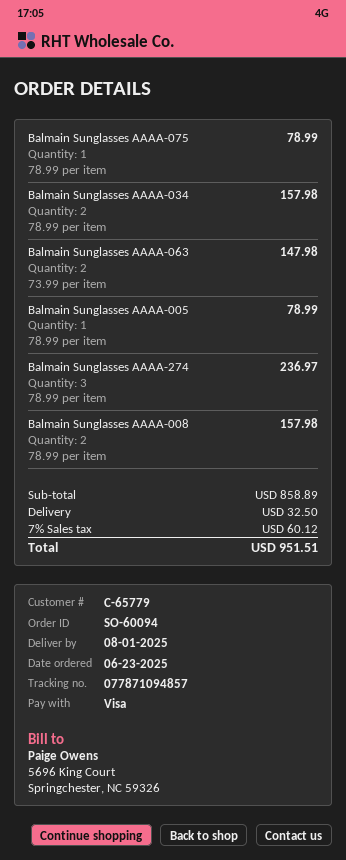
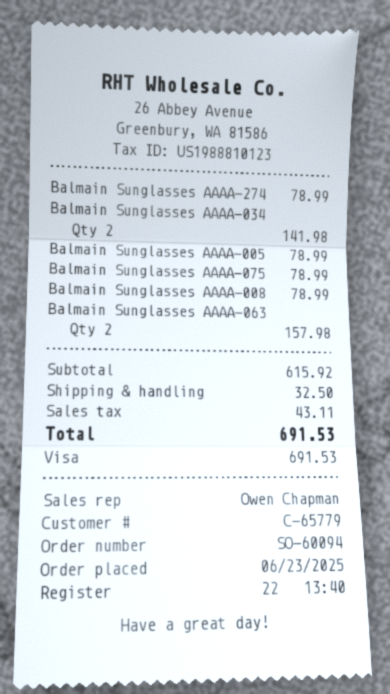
Balmain Sunglasses AAAA-034: 2 for 157.98 -> 2 for 141.98
Balmain Sunglasses AAAA-063: 2 for 147.98 -> 2 for 157.98
Balmain Sunglasses AAAA-274: 3 for 236.97 -> 1 for 78.99
Balmain Sunglasses AAAA-008: 2 for 157.98 -> 1 for 78.99
subtotal: 858.89 -> 615.92
tax: 60.12 -> 43.11
total: 951.51 -> 691.53

